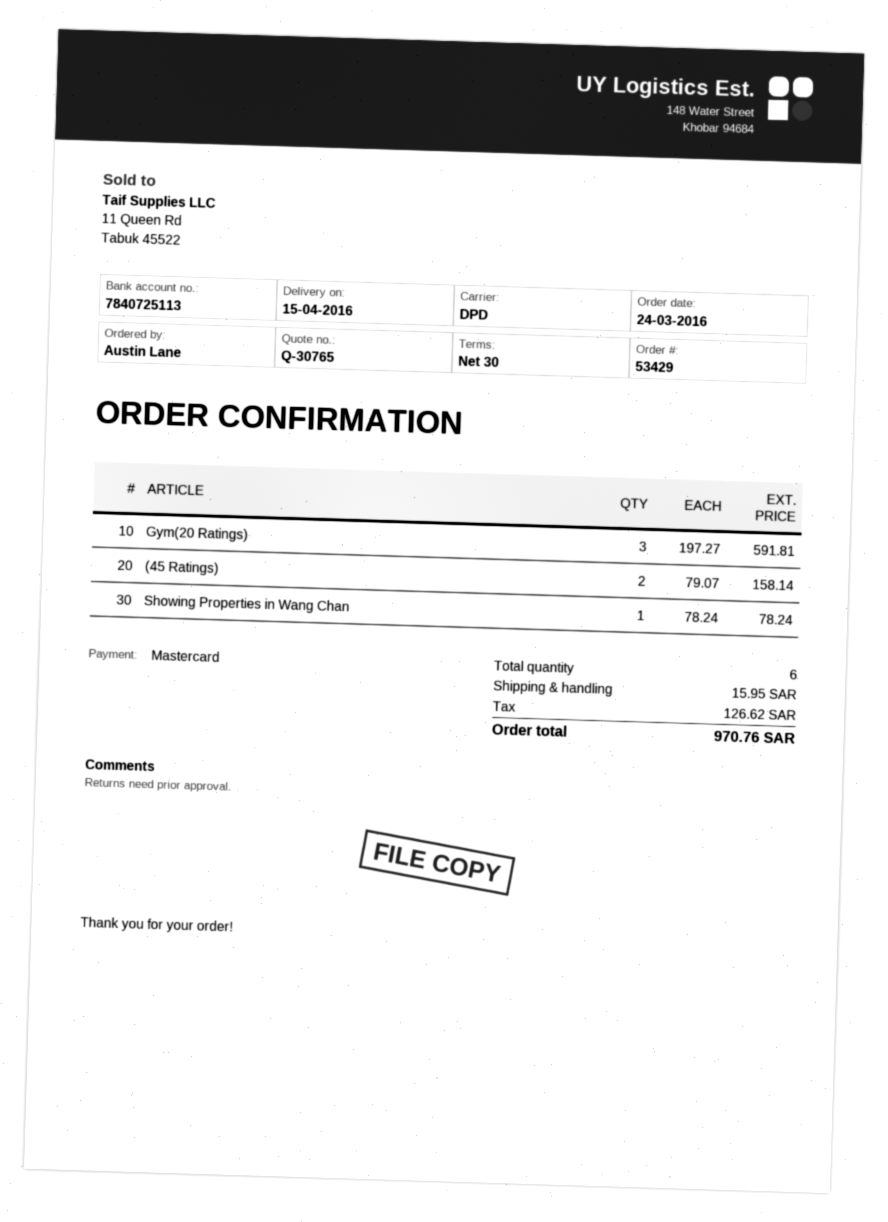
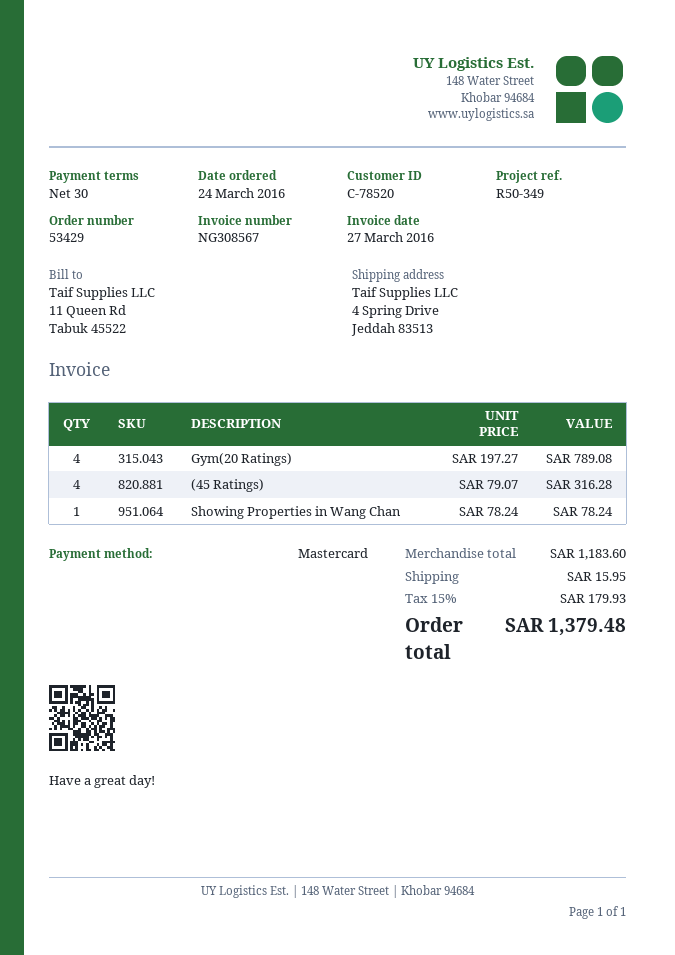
Gym(20 Ratings): 3 x 197.27 = 591.81 -> 4 x 197.27 = 789.08
(45 Ratings): 2 x 79.07 = 158.14 -> 4 x 79.07 = 316.28
tax: 126.62 -> 179.93
total: 970.76 -> 1379.48

